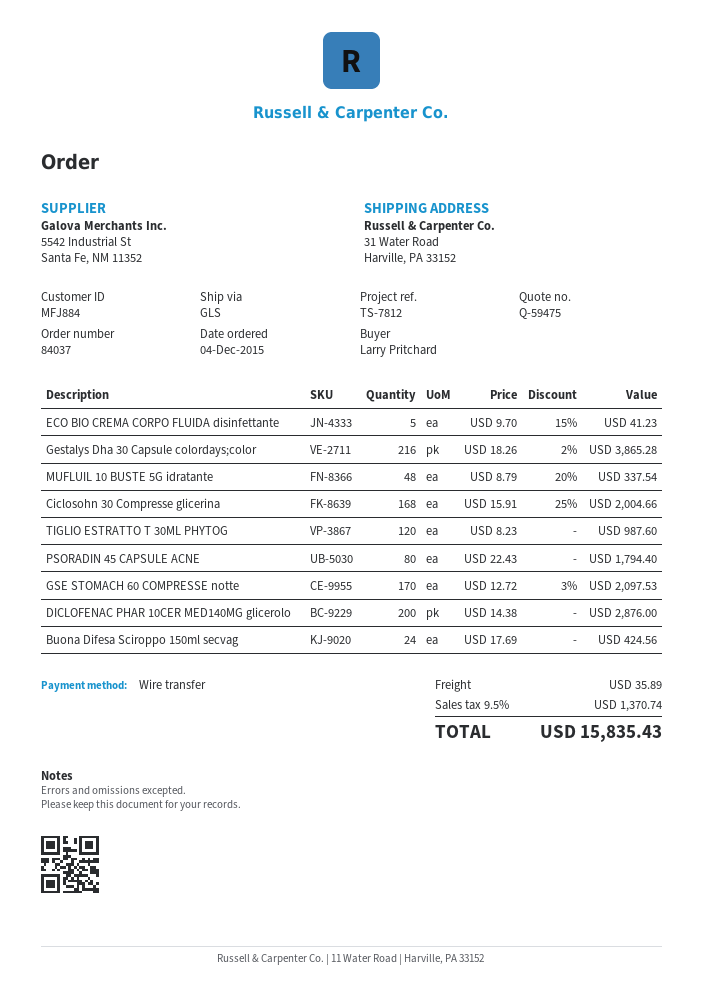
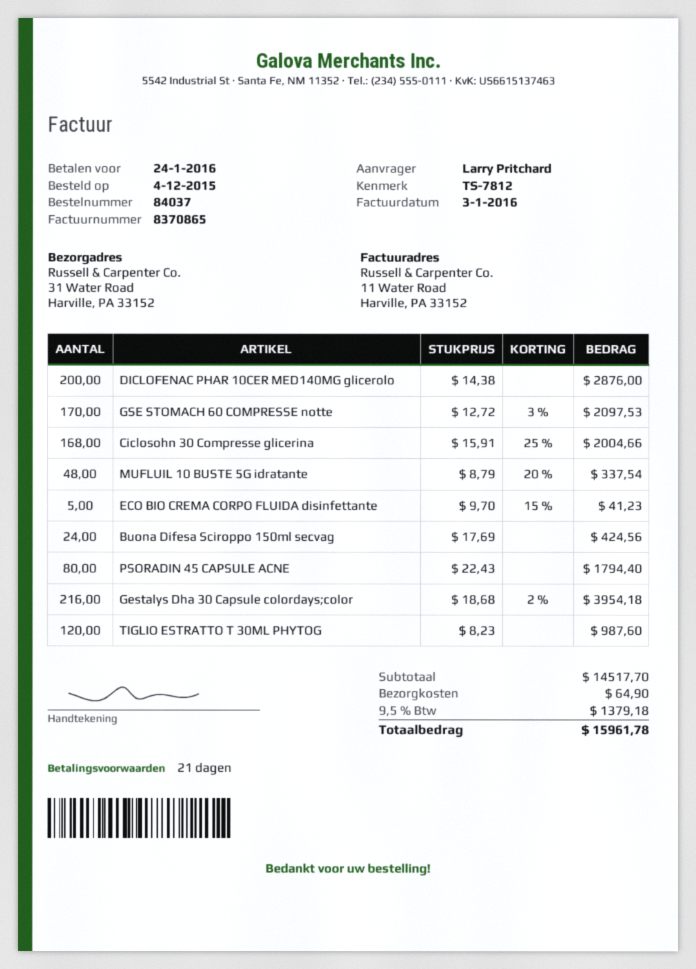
Gestalys Dha 30 Capsule colordays;color: 216 x 18.26 - 2% = 3865.28 -> 216 x 18.68 - 2% = 3954.18
shipping: 35.89 -> 64.90
tax: 9.5% = 1370.74 -> 9.5% = 1379.18
total: 15835.43 -> 15961.78

